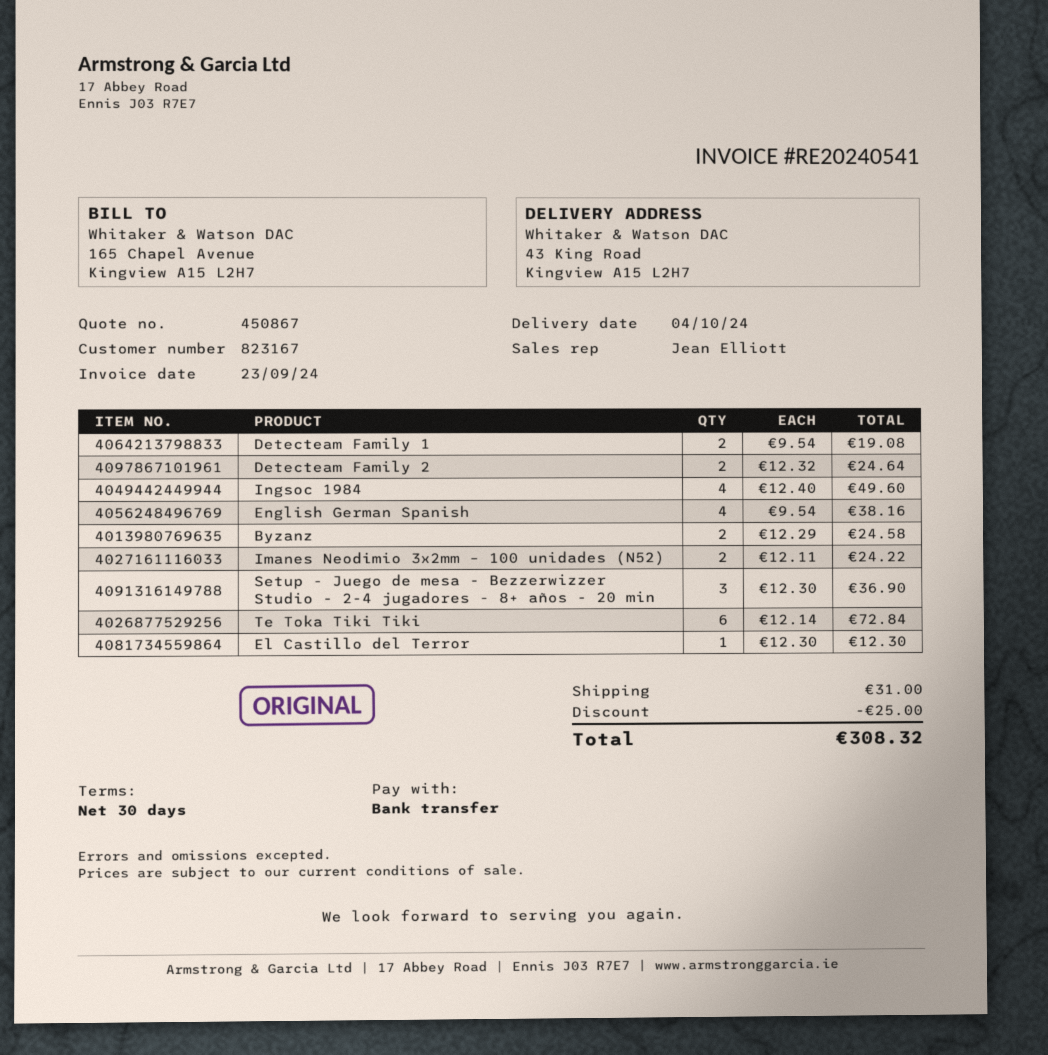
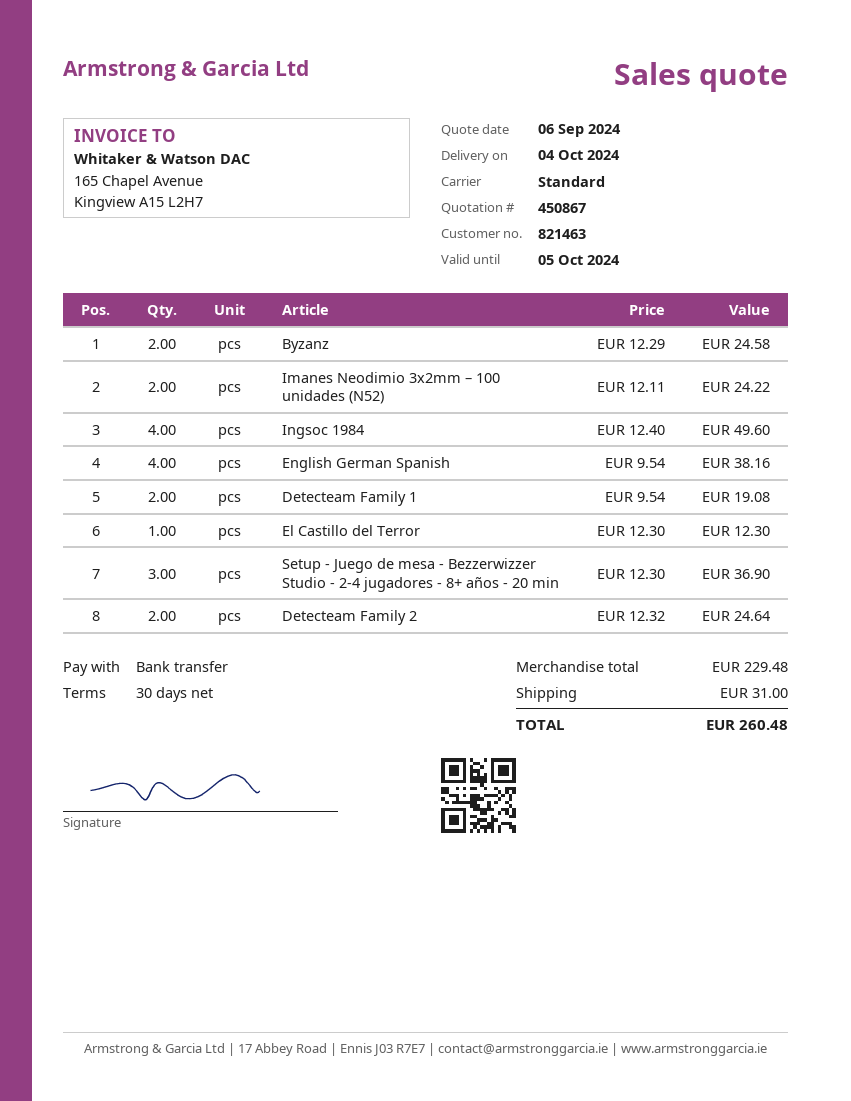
customer number: 823167 -> 821463
Te Toka Tiki Tiki: 6 x 12.14 = 72.84 -> none
discount: 25.00 -> none
total: 308.32 -> 260.48

